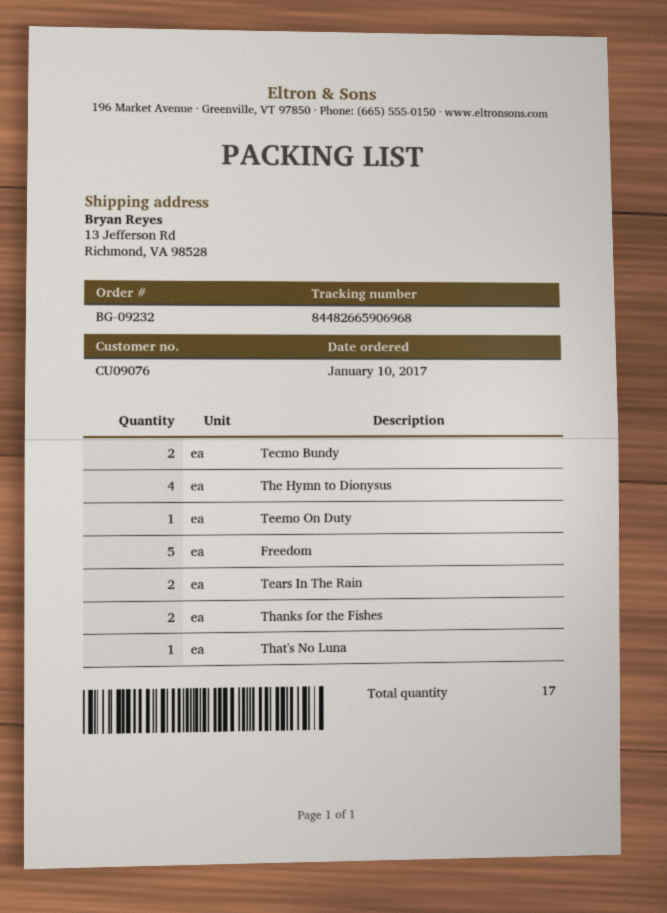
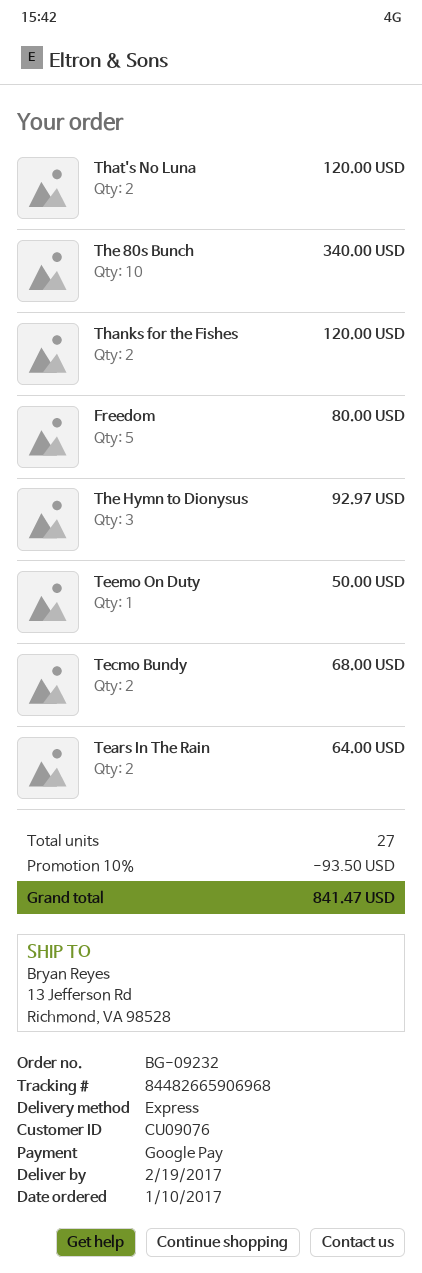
The Hymn to Dionysus: 4 -> 3
That's No Luna: 1 -> 2
The 80s Bunch: none -> 10
total quantity: 17 -> 27

